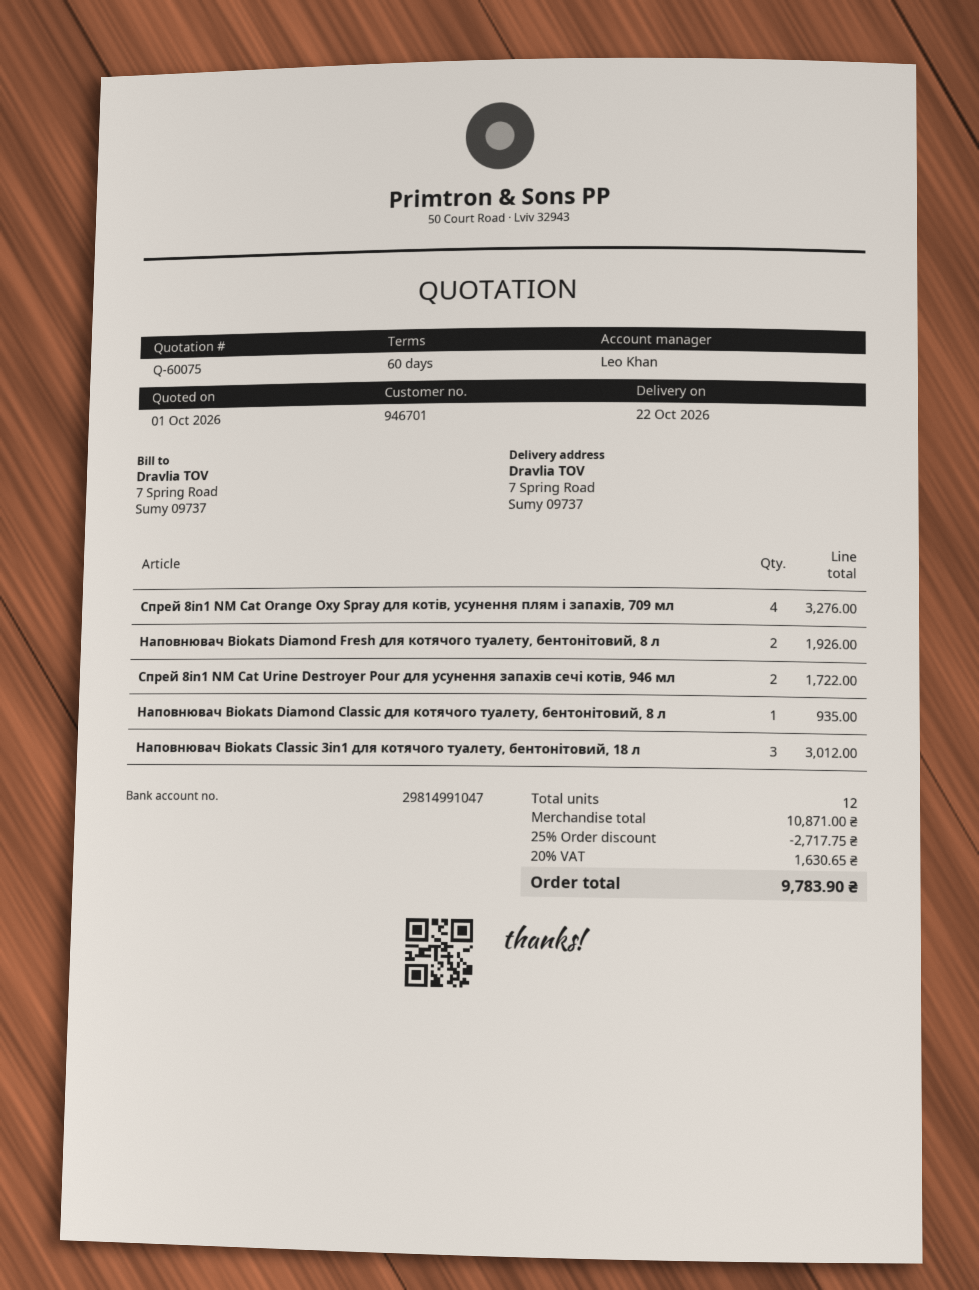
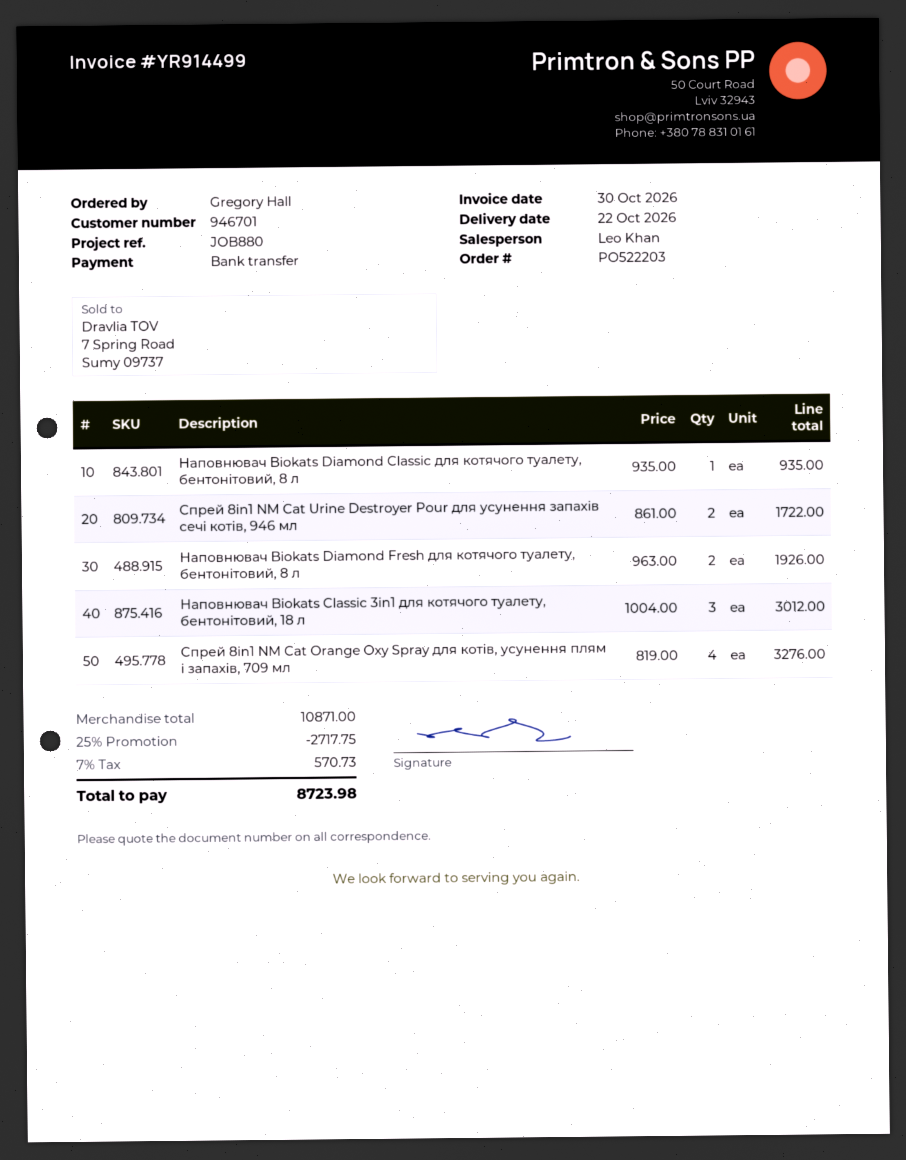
tax: 20% = 1630.65 -> 7% = 570.73
total: 9783.90 -> 8723.98

